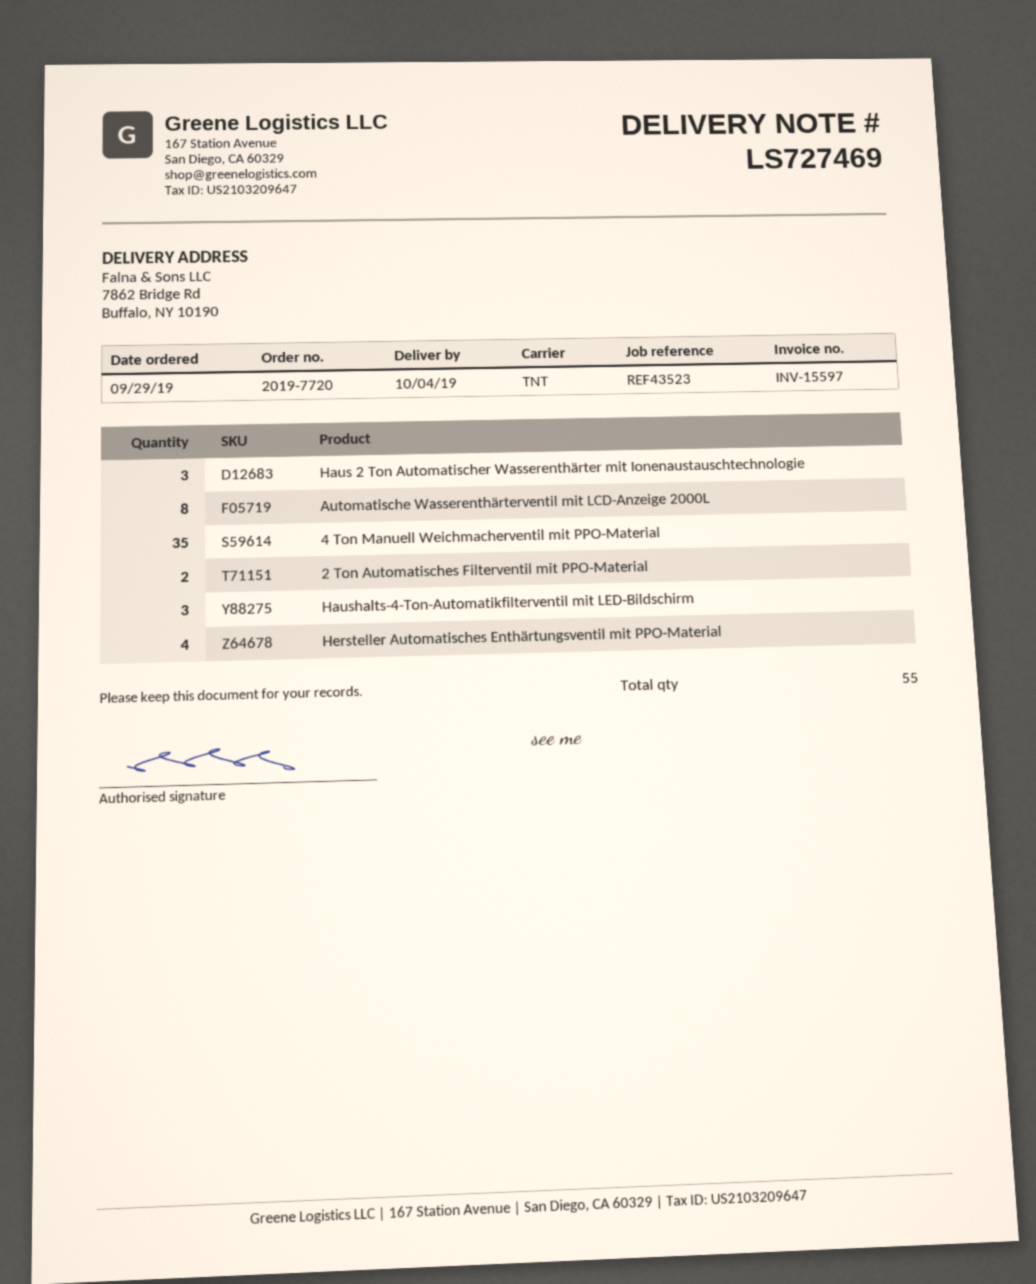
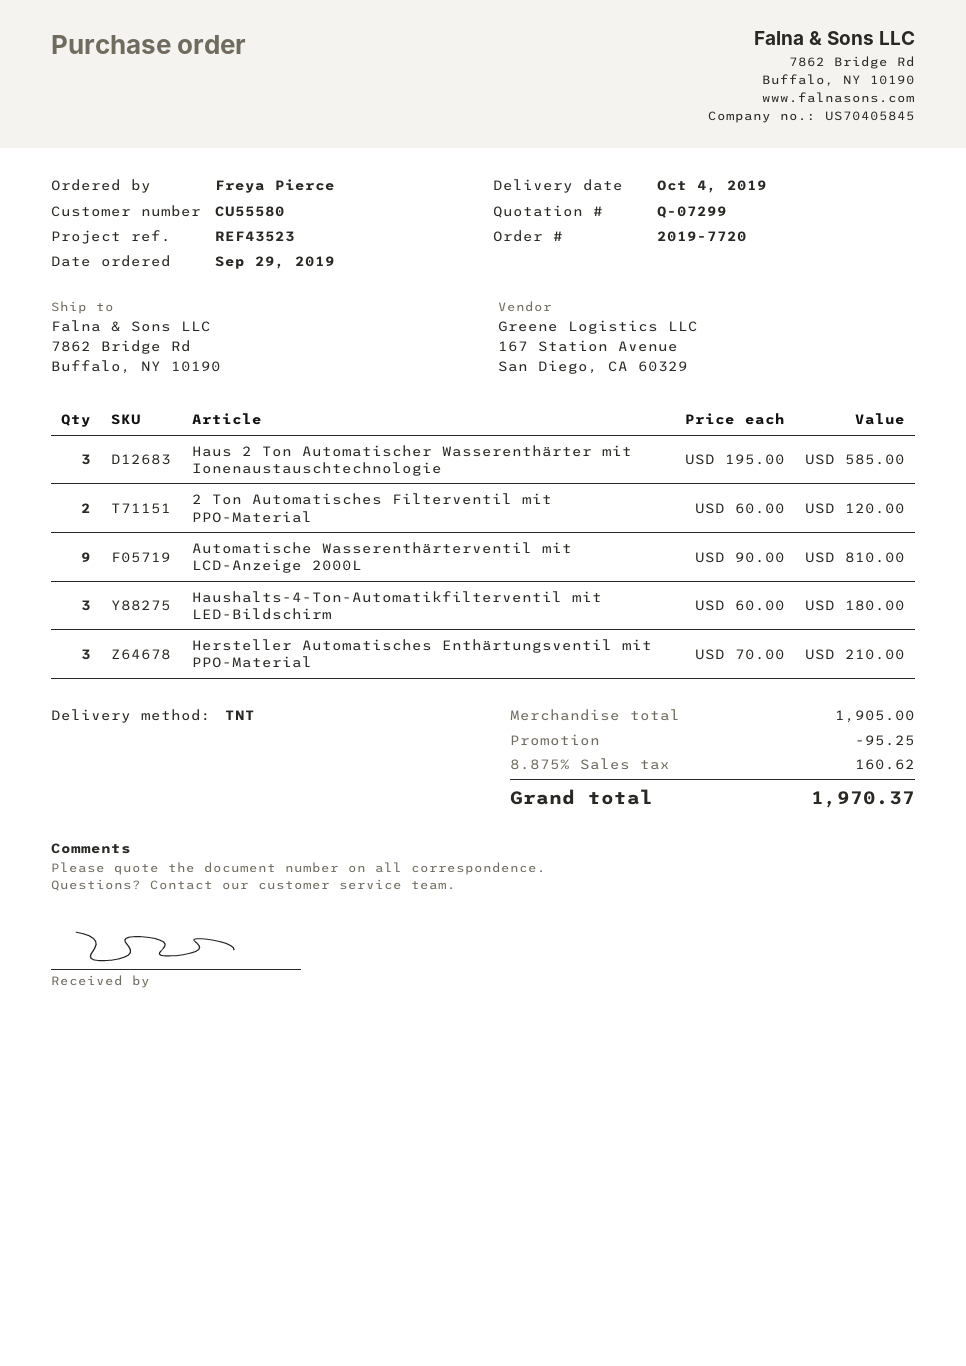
Automatische Wasserenthärterventil mit LCD-Anzeige 2000L: 8 -> 9
4 Ton Manuell Weichmacherventil mit PPO-Material: 35 -> none
Hersteller Automatisches Enthärtungsventil mit PPO-Material: 4 -> 3

